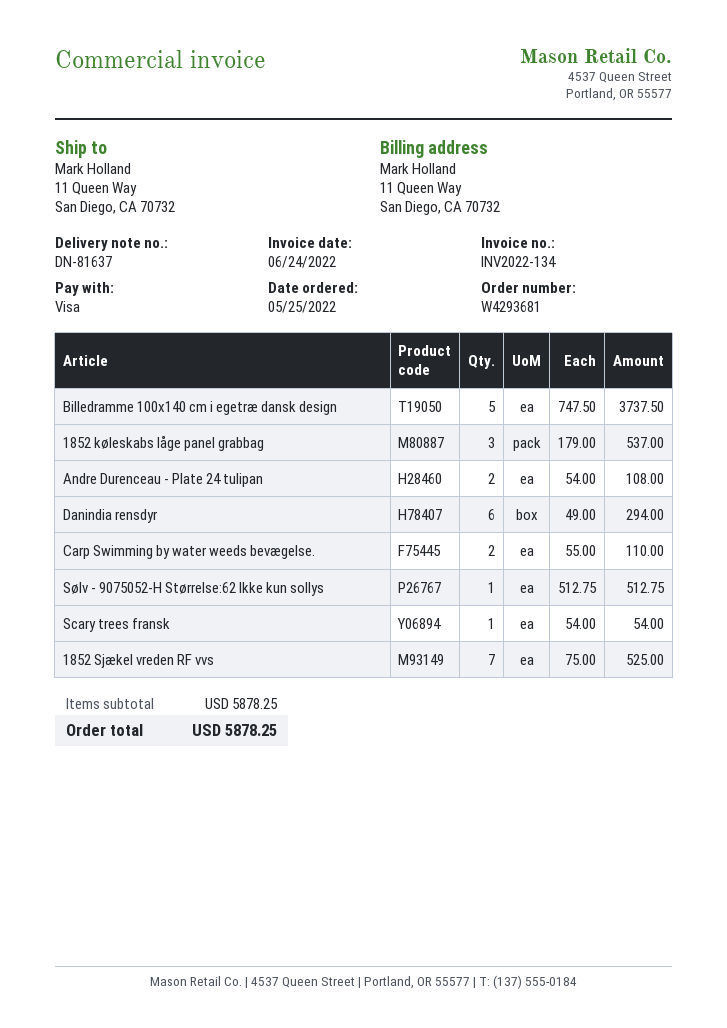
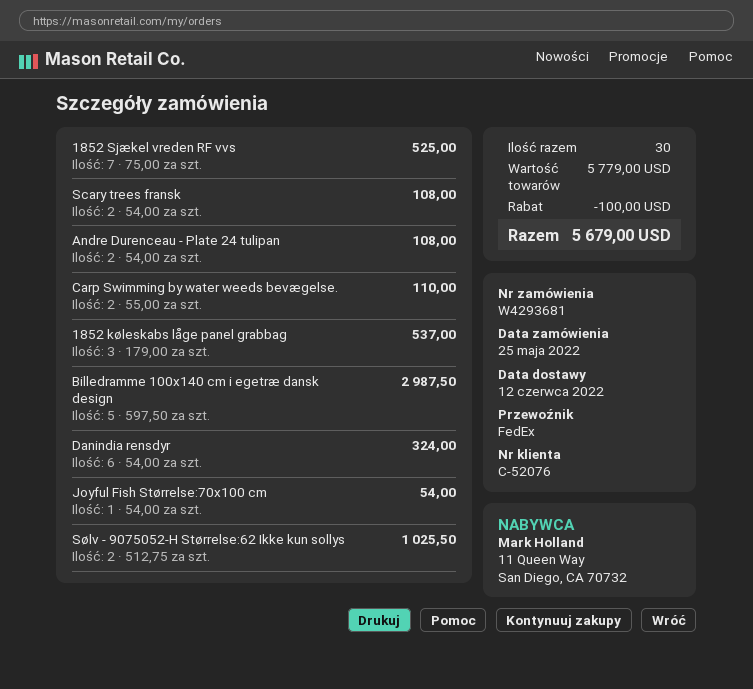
Billedramme 100x140 cm i egetræ dansk design: 5 x 747.50 = 3737.50 -> 5 x 597.50 = 2987.50
Danindia rensdyr: 6 x 49.00 = 294.00 -> 6 x 54.00 = 324.00
Sølv - 9075052-H Størrelse:62 Ikke kun sollys: 1 x 512.75 = 512.75 -> 2 x 512.75 = 1025.50
Scary trees fransk: 1 x 54.00 = 54.00 -> 2 x 54.00 = 108.00
Joyful Fish Størrelse:70x100 cm: none -> 1 x 54.00 = 54.00
subtotal: 5878.25 -> 5779.00
discount: none -> 100.00
total: 5878.25 -> 5679.00

